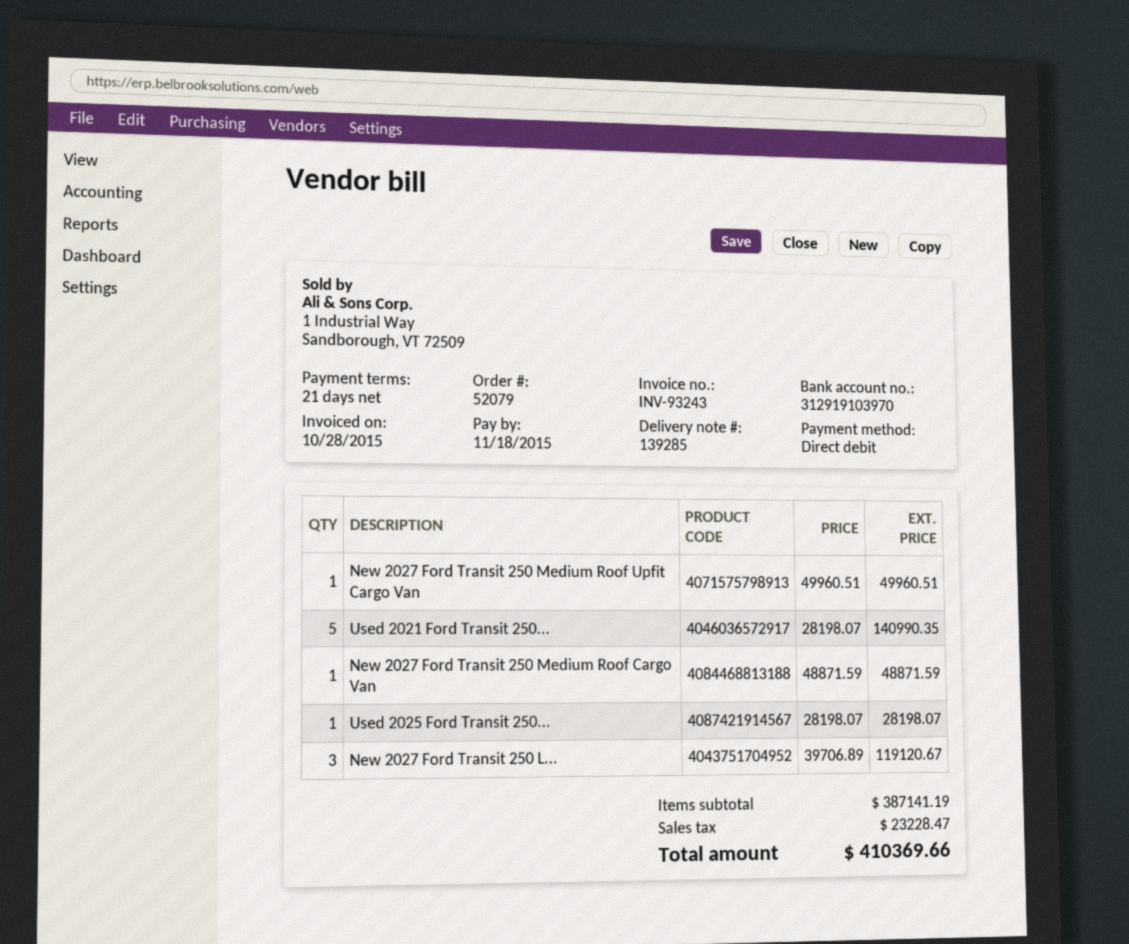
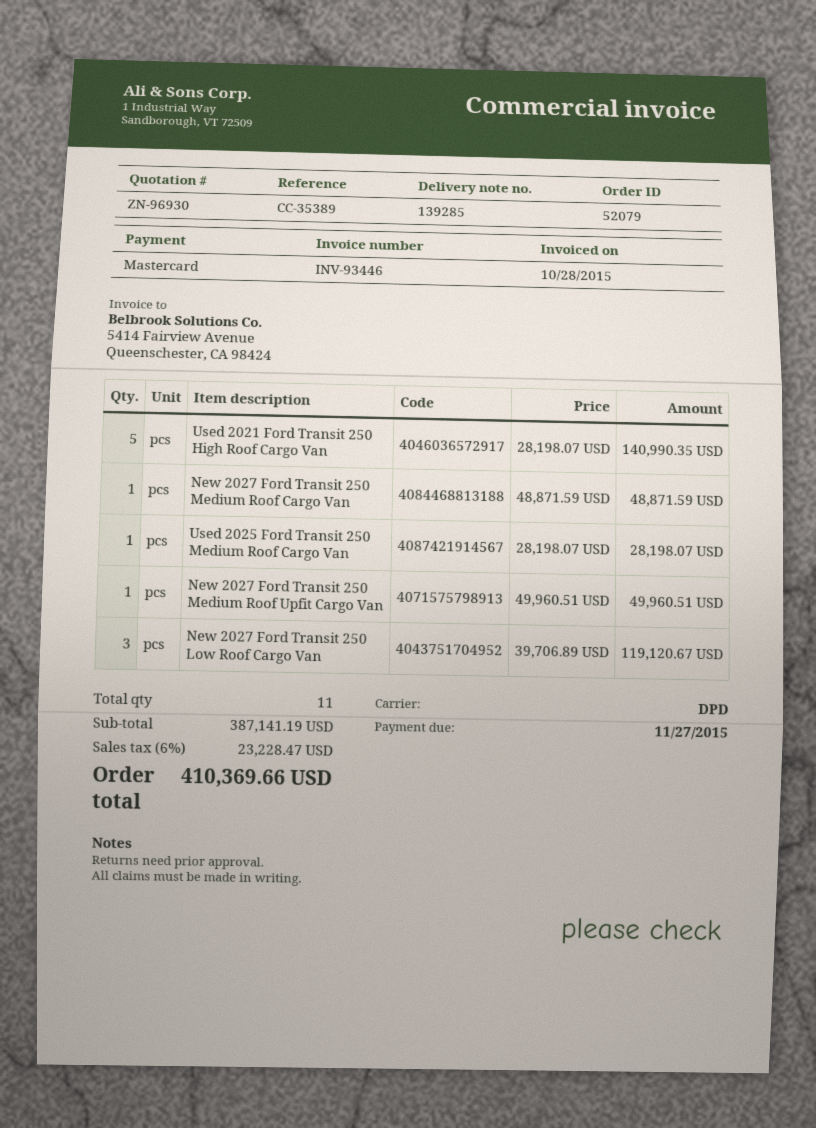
invoice number: INV-93243 -> INV-93446
due date: 2015-11-18 -> 2015-11-27
payment method: direct debit -> Mastercard

